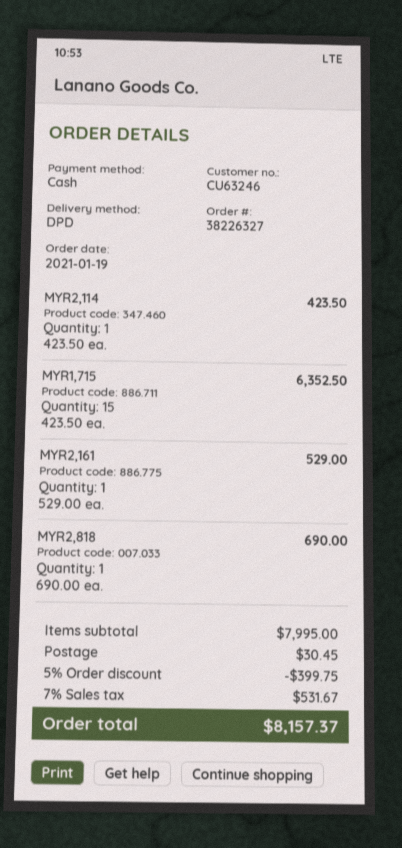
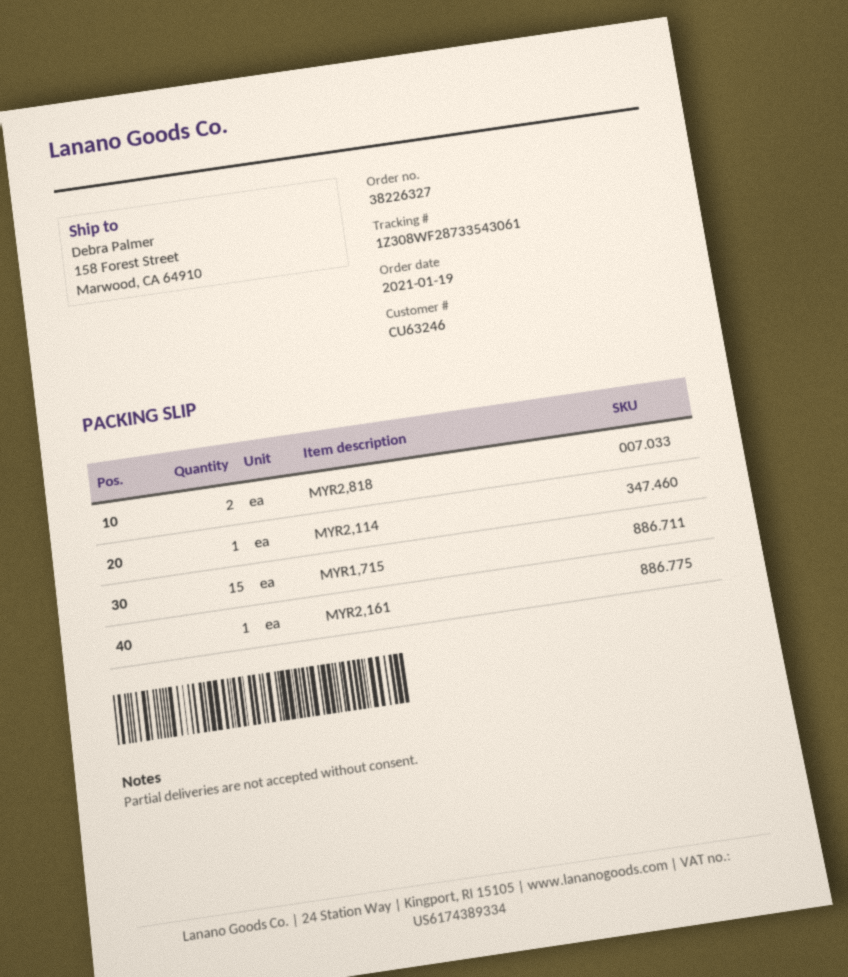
MYR2,818: 1 -> 2

